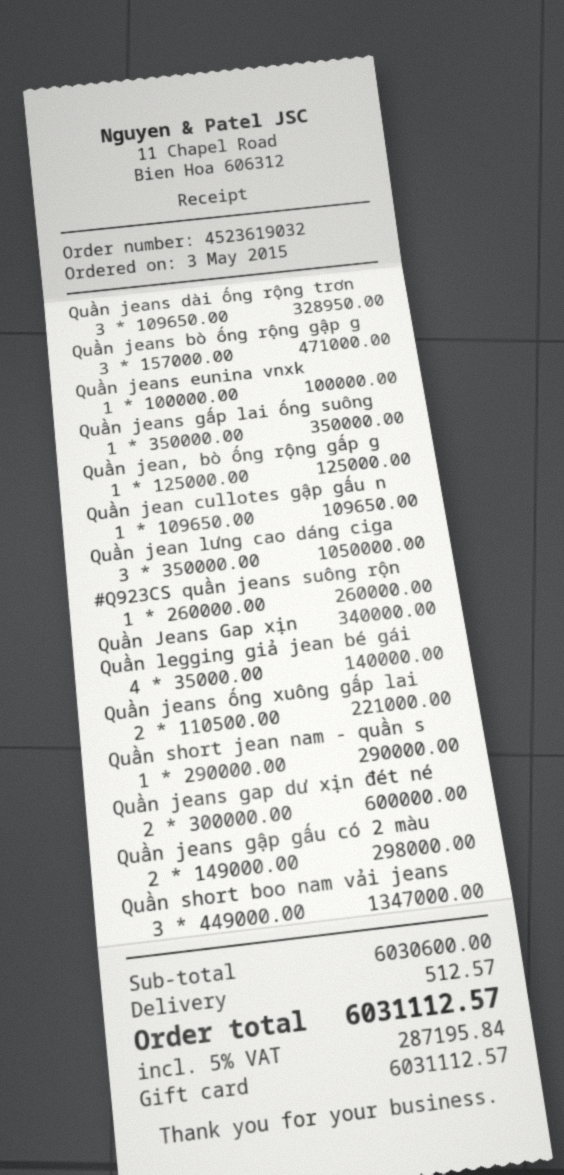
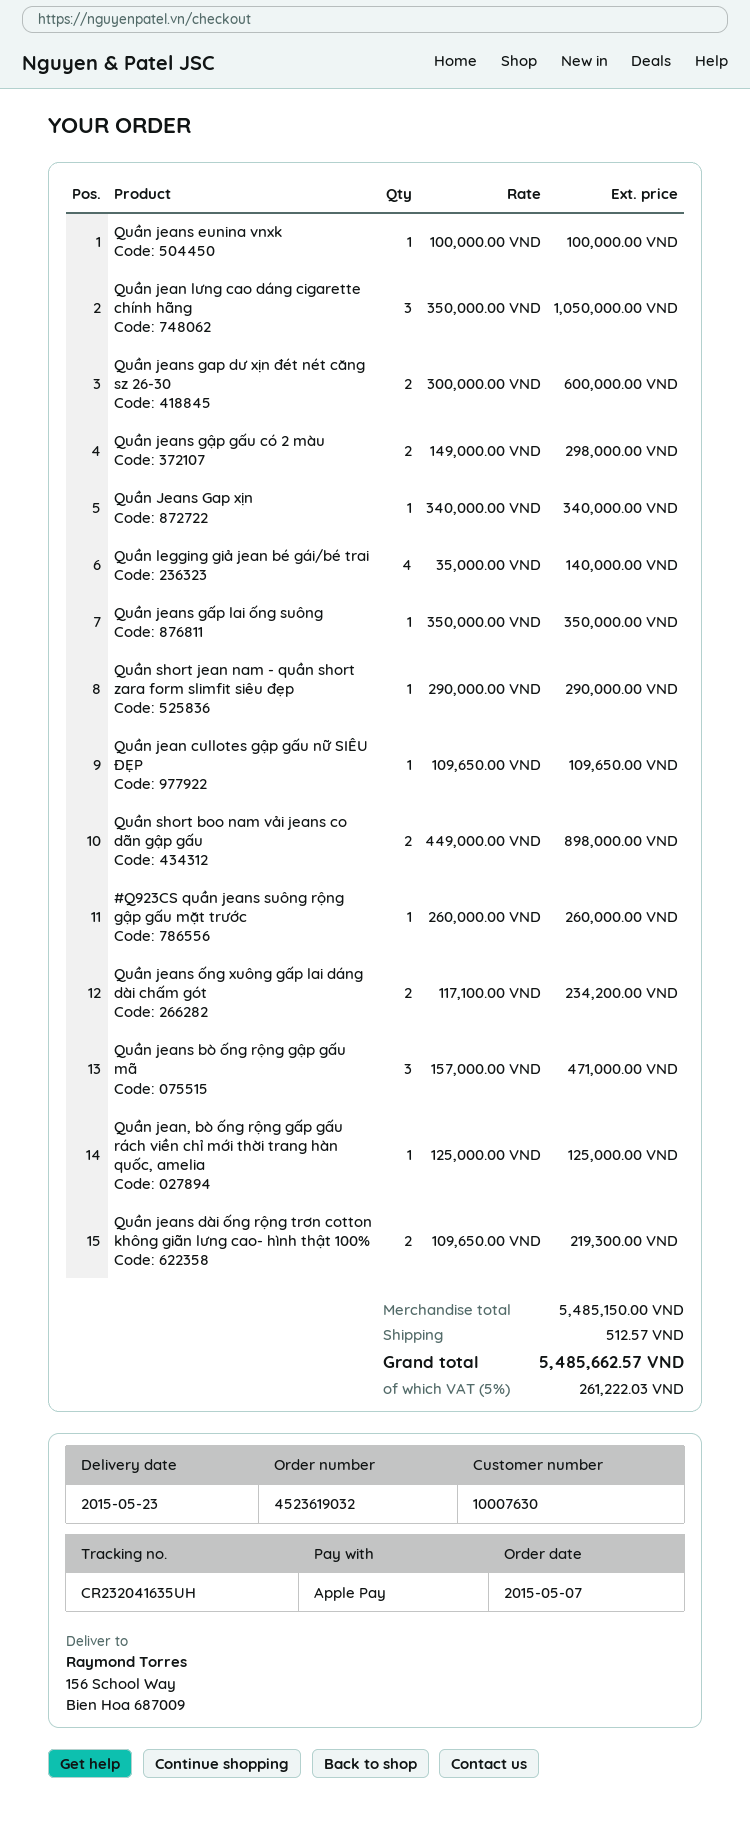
order date: 2015-05-03 -> 2015-05-07
payment method: gift card -> Apple Pay
Quần jeans dài ống rộng trơn: 3 x 109650.00 = 328950.00 -> 2 x 109650.00 = 219300.00
Quần jeans ống xuông gấp lai: 2 x 110500.00 = 221000.00 -> 2 x 117100.00 = 234200.00
Quần short boo nam vải jeans: 3 x 449000.00 = 1347000.00 -> 2 x 449000.00 = 898000.00
subtotal: 6030600.00 -> 5485150.00
tax: 5% = 287195.84 -> 5% = 261222.03
total: 6031112.57 -> 5485662.57

